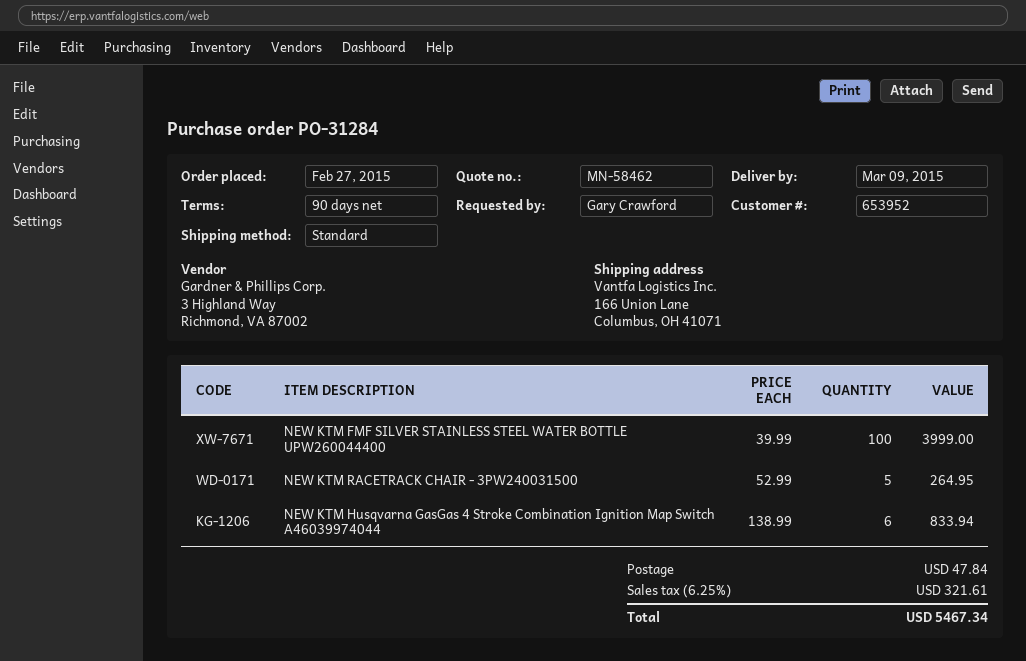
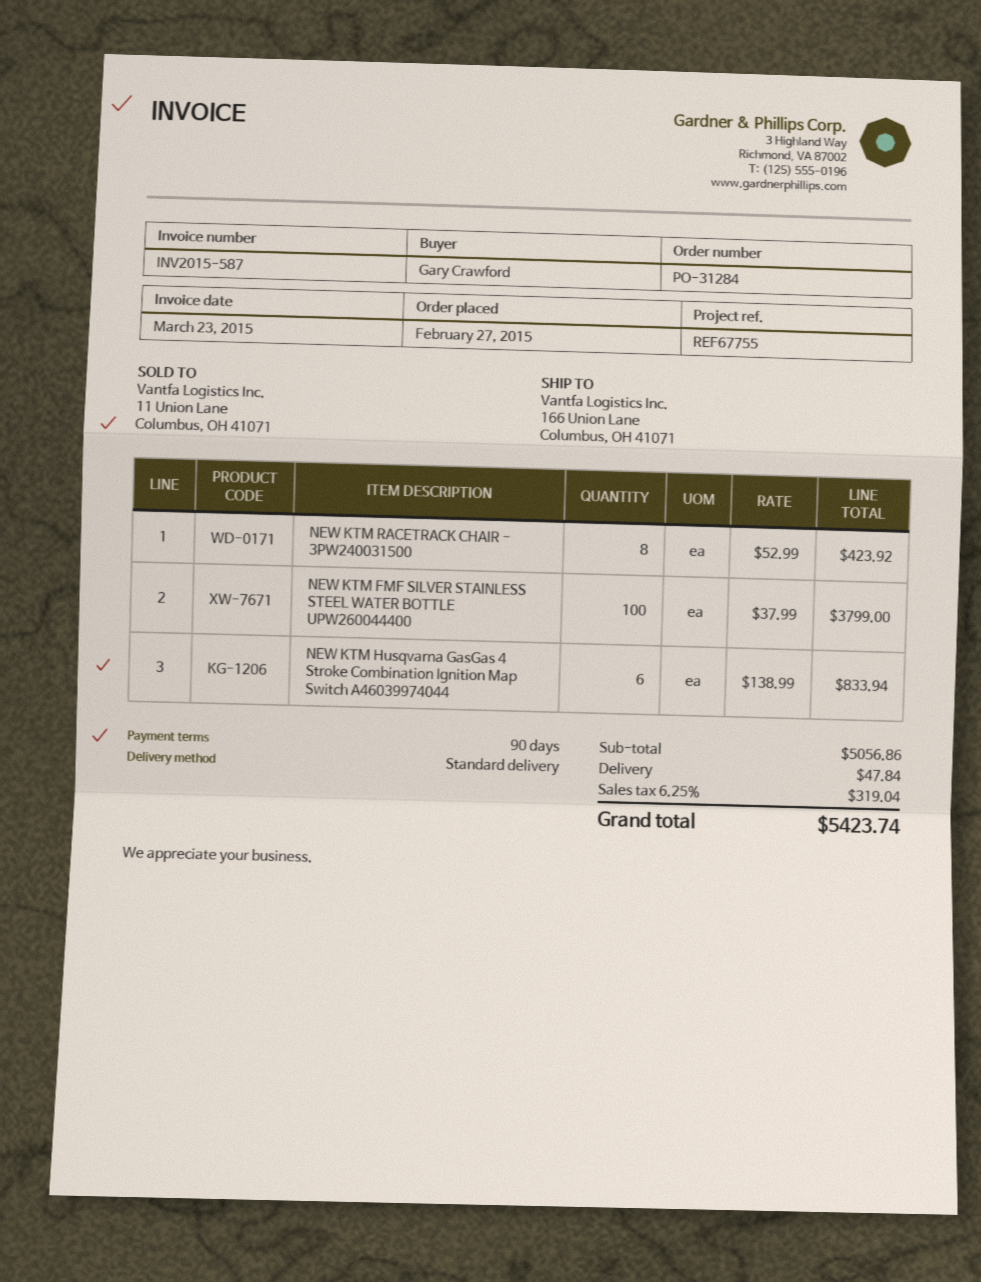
NEW KTM FMF SILVER STAINLESS STEEL WATER BOTTLE UPW260044400: 100 x 39.99 = 3999.00 -> 100 x 37.99 = 3799.00
NEW KTM RACETRACK CHAIR - 3PW240031500: 5 x 52.99 = 264.95 -> 8 x 52.99 = 423.92
tax: 6.25% = 321.61 -> 6.25% = 319.04
total: 5467.34 -> 5423.74

